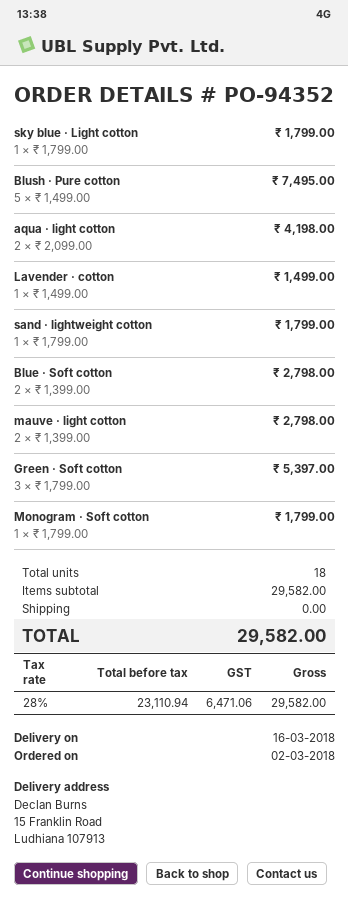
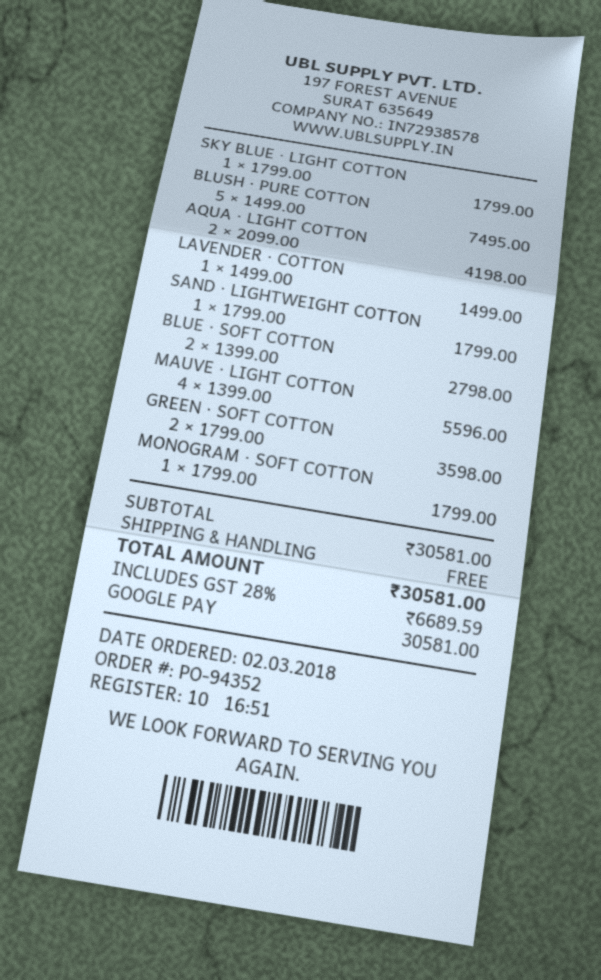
mauve · light cotton: 2 x 1399.00 = 2798.00 -> 4 x 1399.00 = 5596.00
Green · Soft cotton: 3 x 1799.00 = 5397.00 -> 2 x 1799.00 = 3598.00
subtotal: 29582.00 -> 30581.00
tax: 28% = 6471.06 -> 28% = 6689.59
total: 29582.00 -> 30581.00

